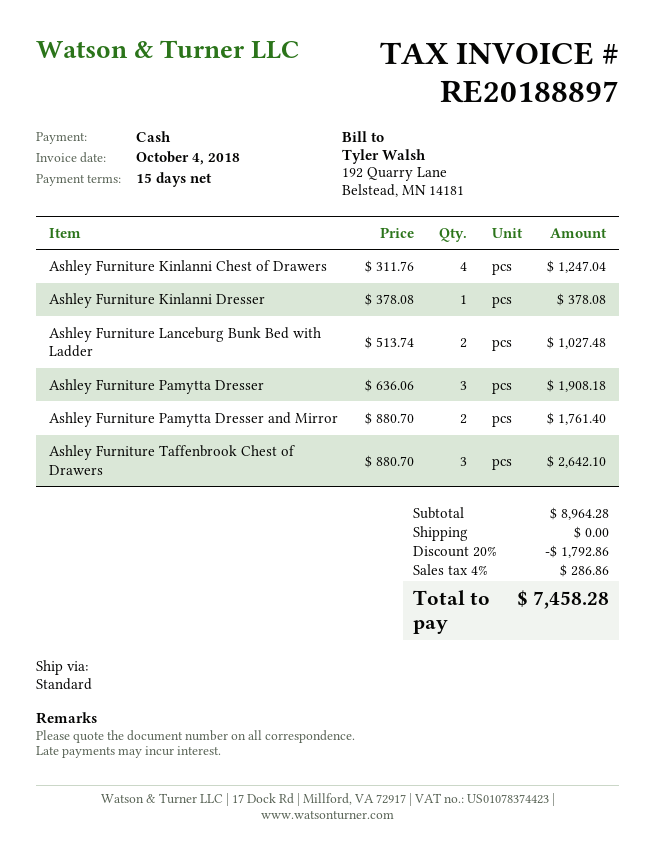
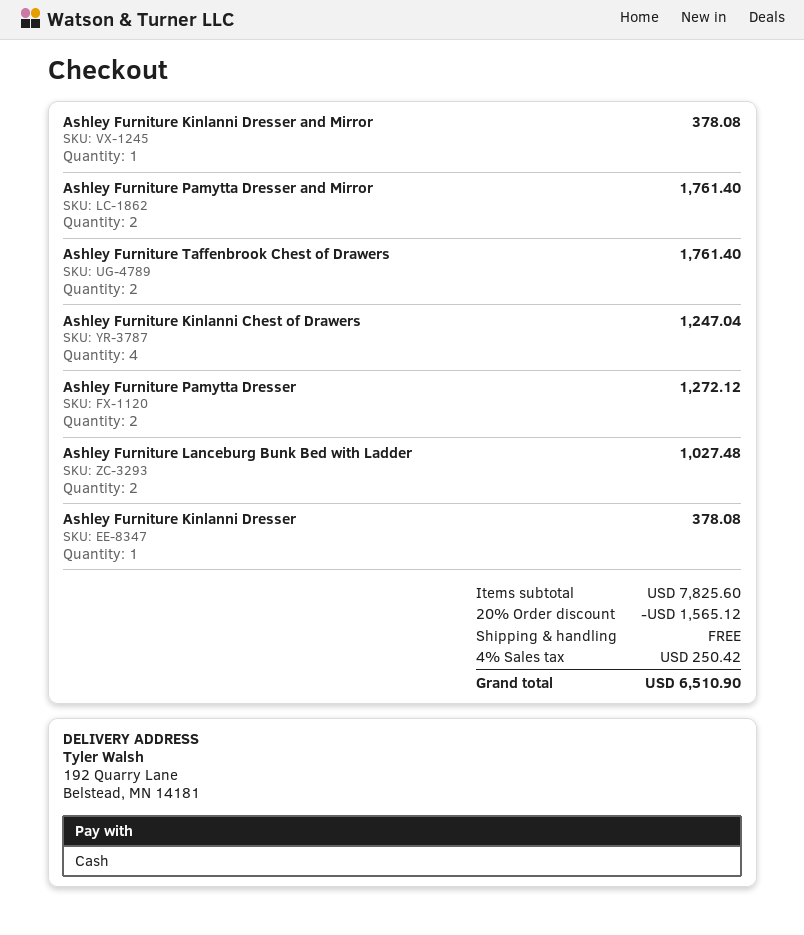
Ashley Furniture Pamytta Dresser: 3 for 1908.18 -> 2 for 1272.12
Ashley Furniture Taffenbrook Chest of Drawers: 3 for 2642.10 -> 2 for 1761.40
Ashley Furniture Kinlanni Dresser and Mirror: none -> 1 for 378.08
subtotal: 8964.28 -> 7825.60
discount: 20% = 1792.86 -> 20% = 1565.12
tax: 4% = 286.86 -> 4% = 250.42
total: 7458.28 -> 6510.90

